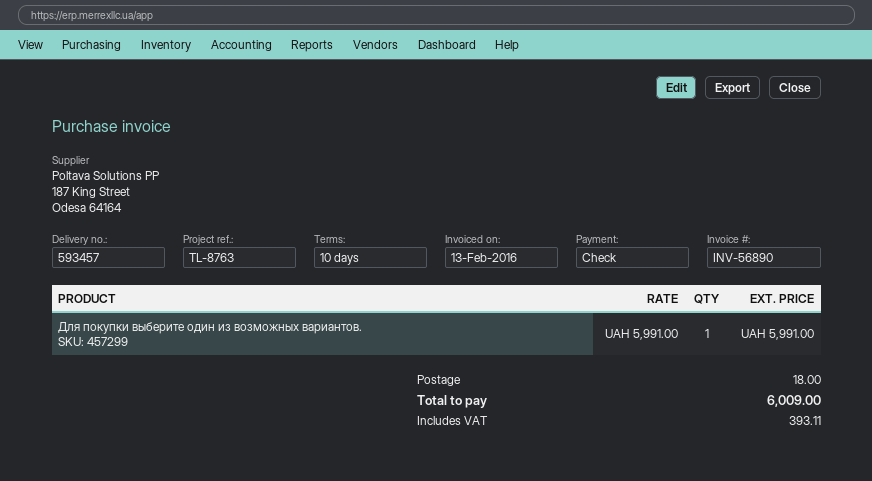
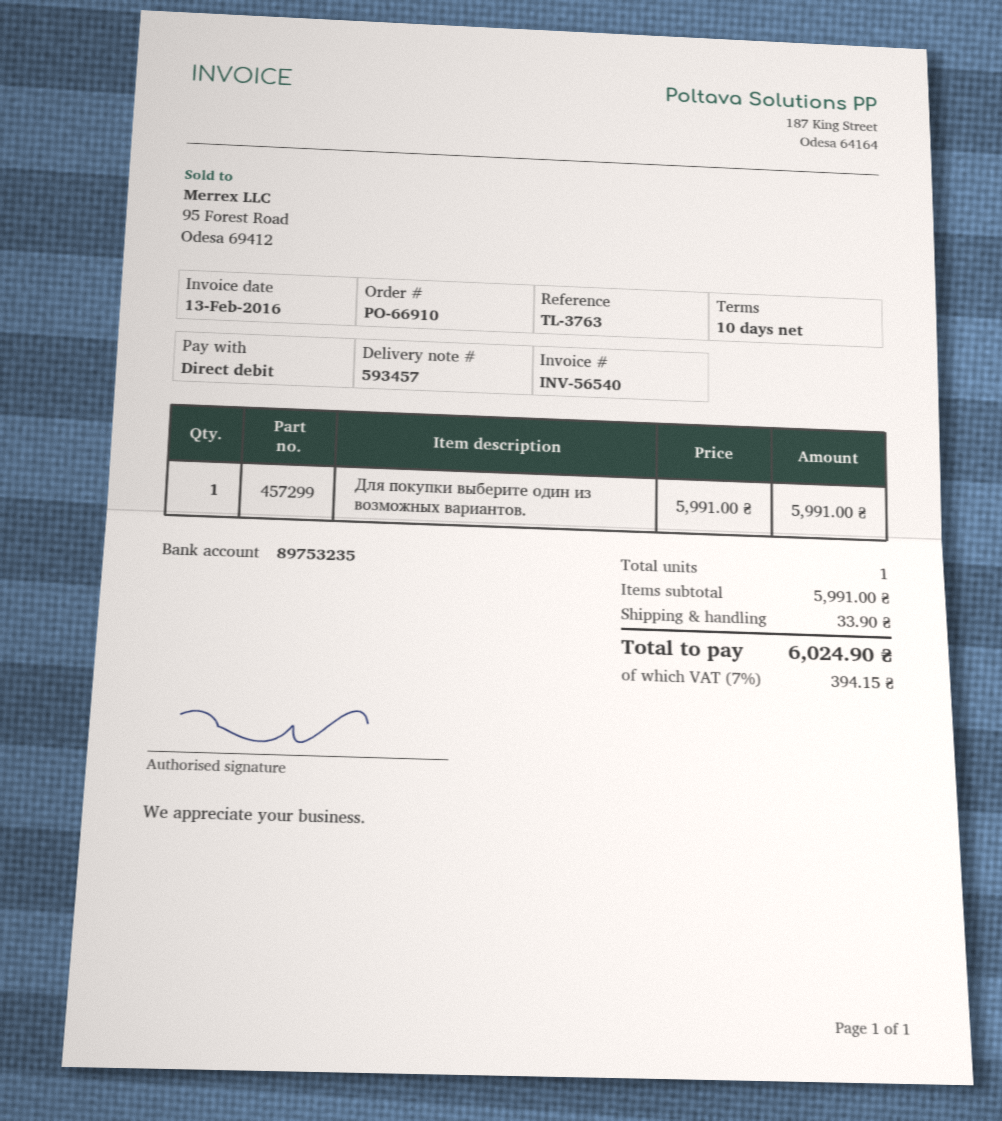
invoice number: INV-56890 -> INV-56540
reference: TL-8763 -> TL-3763
payment method: cheque -> direct debit
shipping: 18.00 -> 33.90
tax: 393.11 -> 394.15
total: 6009.00 -> 6024.90

